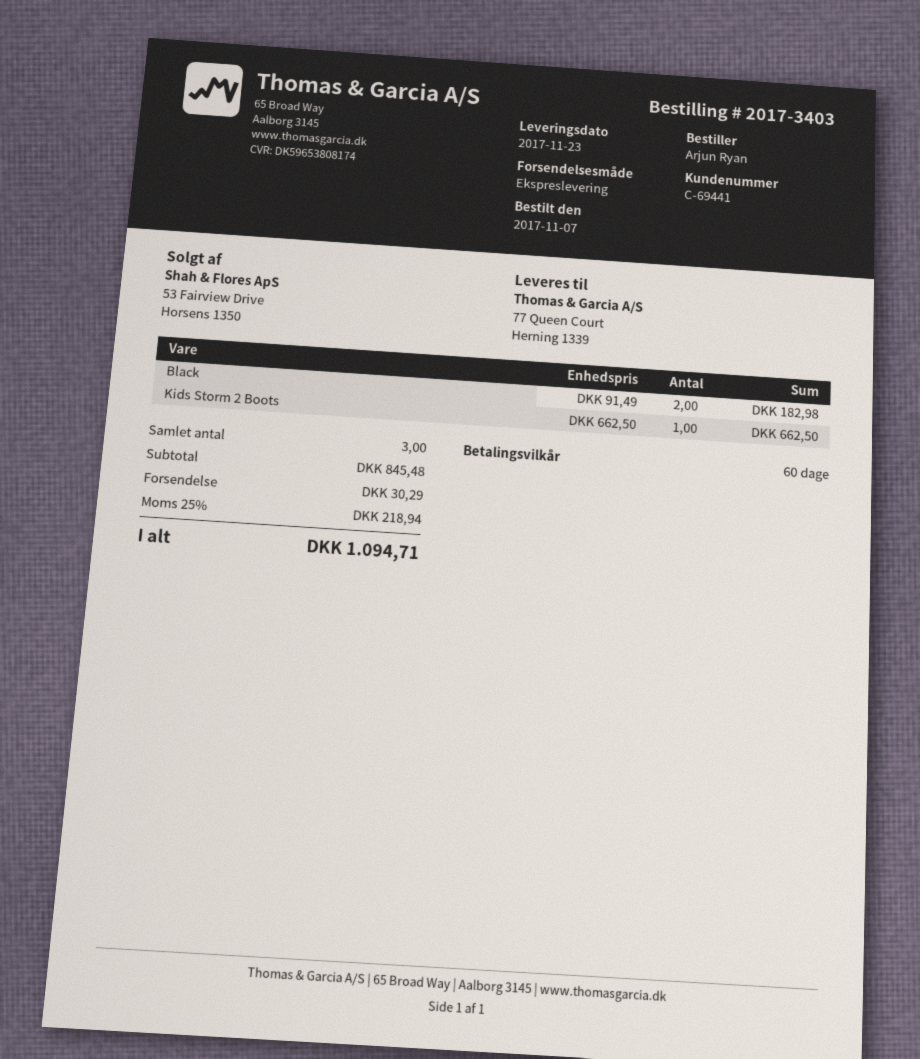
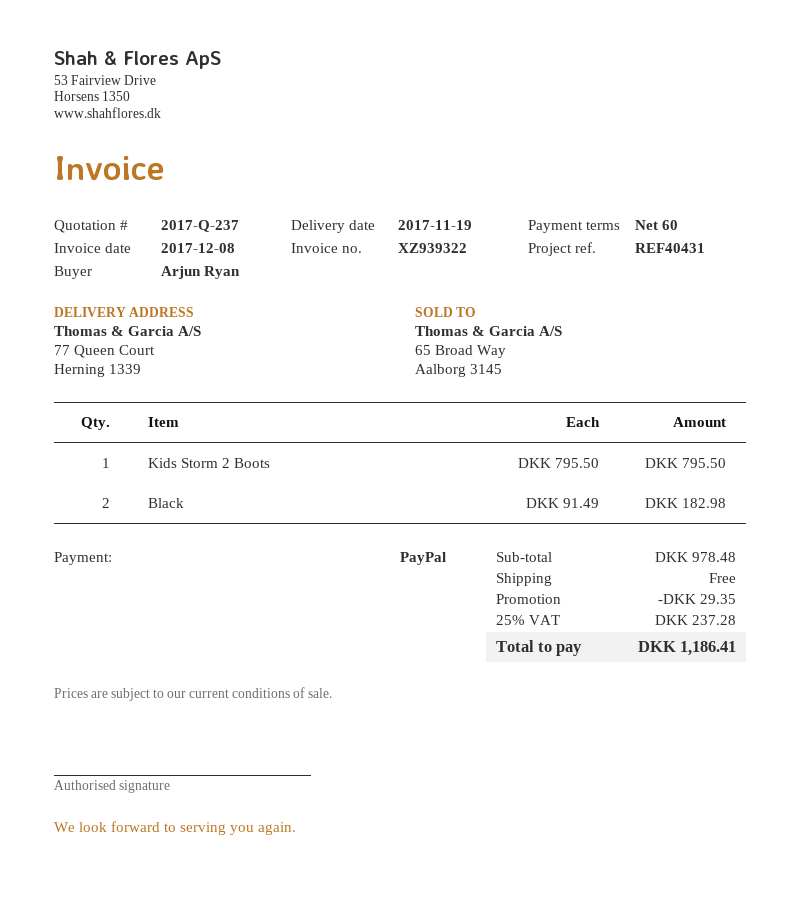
delivery date: 2017-11-23 -> 2017-11-19
Kids Storm 2 Boots: 1 x 662.50 = 662.50 -> 1 x 795.50 = 795.50
subtotal: 845.48 -> 978.48
discount: none -> 29.35
shipping: 30.29 -> 0.00
tax: 25% = 218.94 -> 25% = 237.28
total: 1094.71 -> 1186.41

